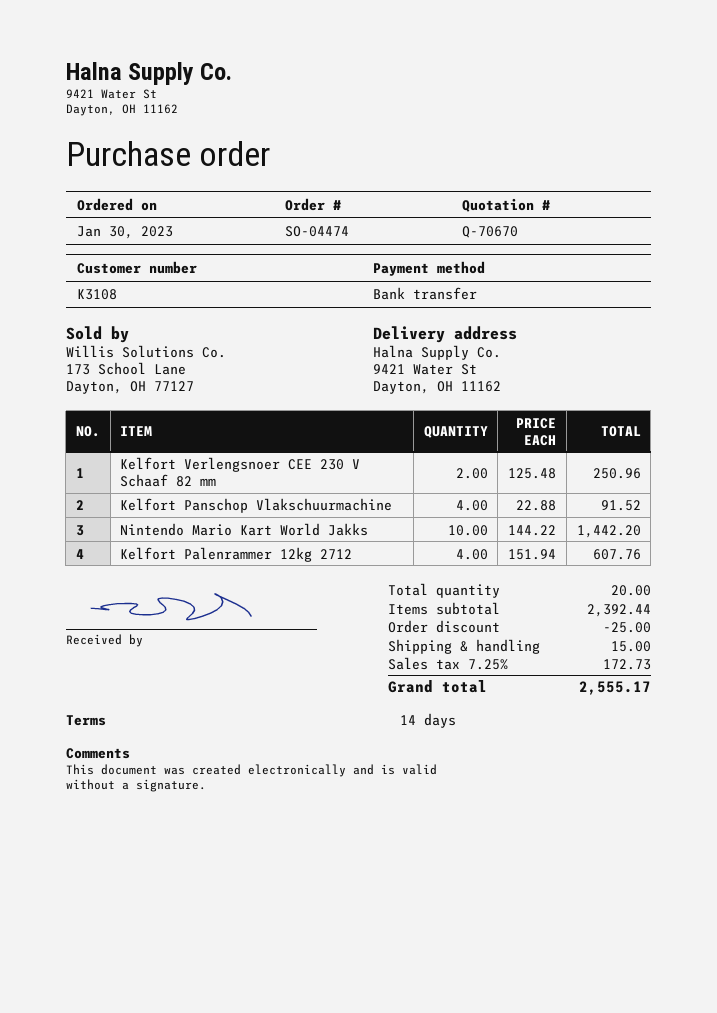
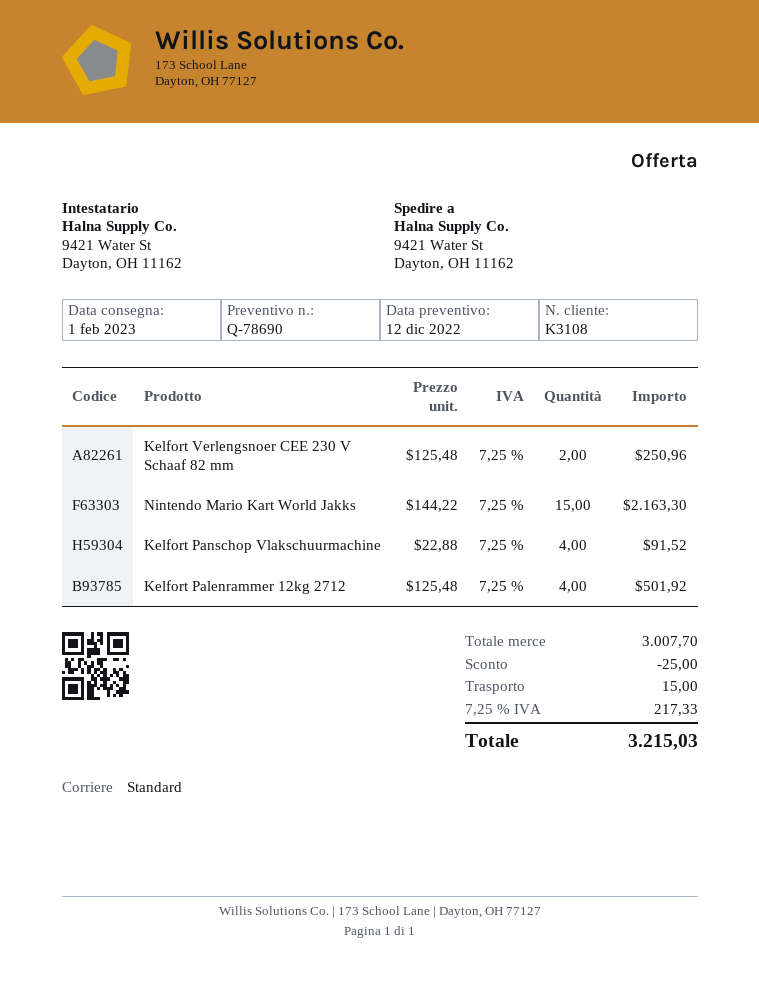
quote number: Q-70670 -> Q-78690
Nintendo Mario Kart World Jakks: 10 x 144.22 = 1442.20 -> 15 x 144.22 = 2163.30
Kelfort Palenrammer 12kg 2712: 4 x 151.94 = 607.76 -> 4 x 125.48 = 501.92
subtotal: 2392.44 -> 3007.70
tax: 7.25% = 172.73 -> 7.25% = 217.33
total: 2555.17 -> 3215.03

